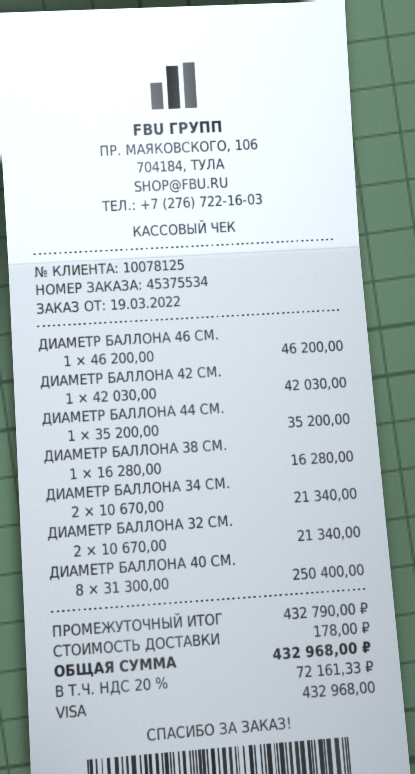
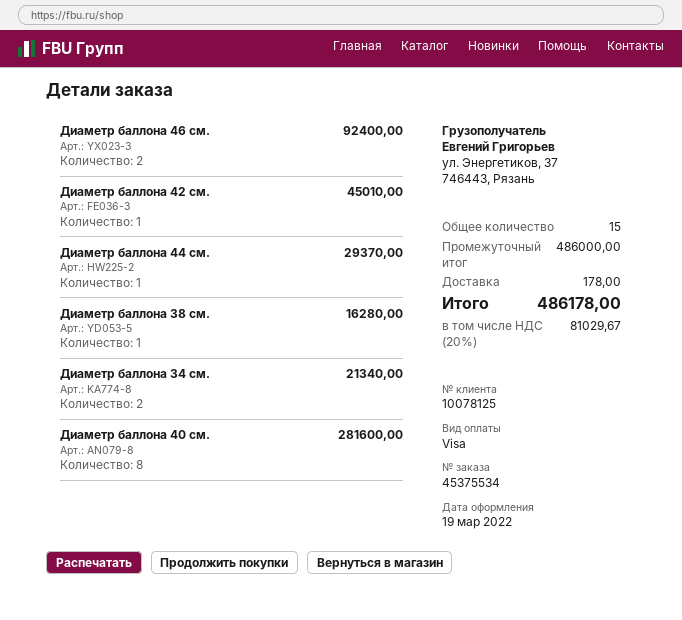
ДИАМЕТР БАЛЛОНА 46 СМ.: 1 for 46200.00 -> 2 for 92400.00
ДИАМЕТР БАЛЛОНА 42 СМ.: 1 for 42030.00 -> 1 for 45010.00
ДИАМЕТР БАЛЛОНА 44 СМ.: 1 for 35200.00 -> 1 for 29370.00
ДИАМЕТР БАЛЛОНА 32 СМ.: 2 for 21340.00 -> none
ДИАМЕТР БАЛЛОНА 40 СМ.: 8 for 250400.00 -> 8 for 281600.00
subtotal: 432790.00 -> 486000.00
tax: 20% = 72161.33 -> 20% = 81029.67
total: 432968.00 -> 486178.00

